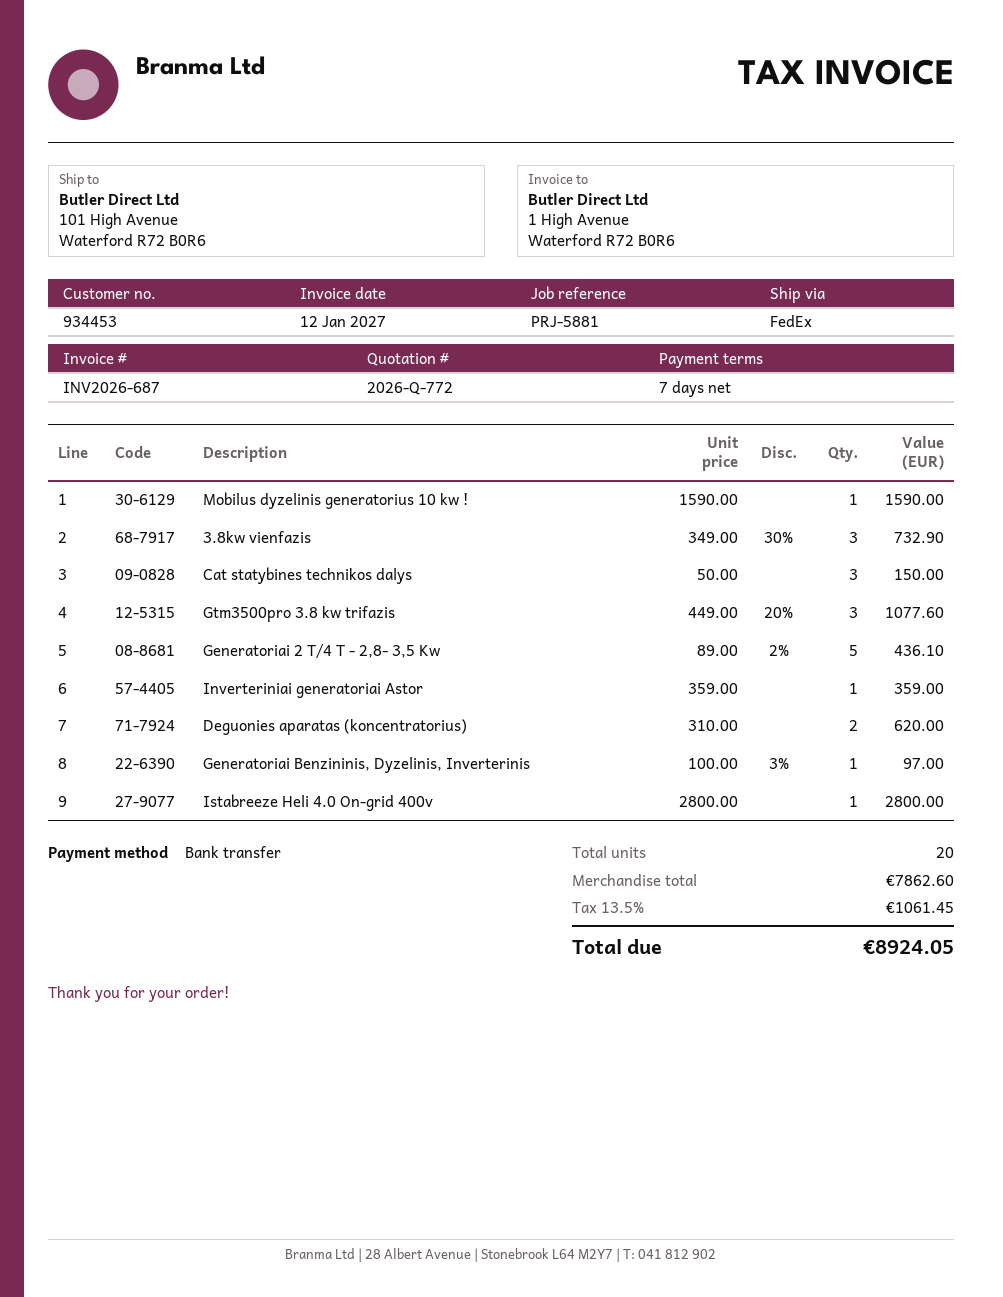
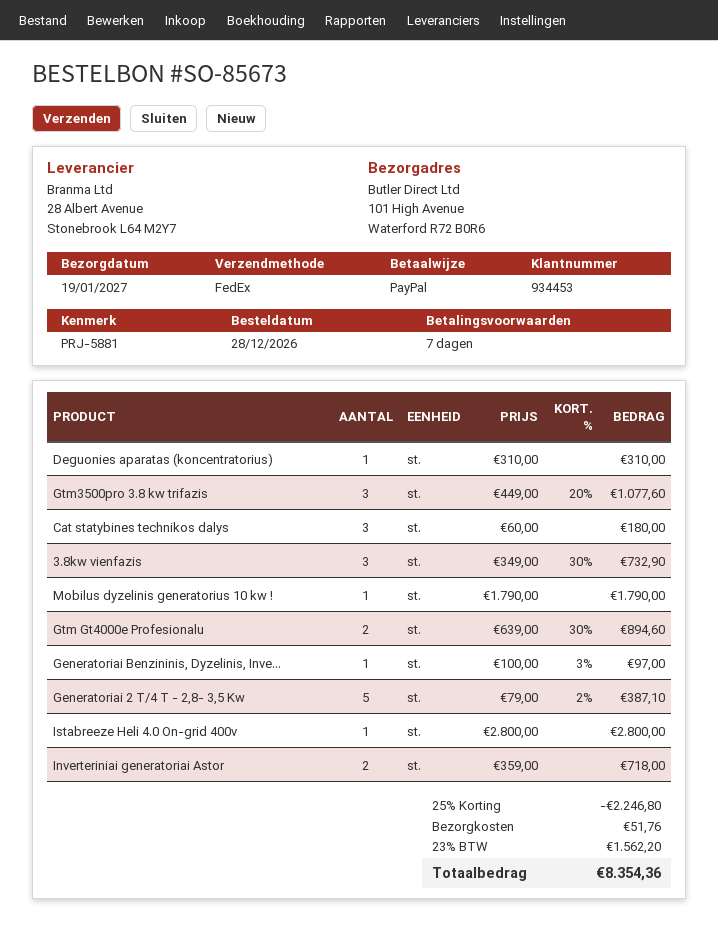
payment method: bank transfer -> PayPal
Mobilus dyzelinis generatorius 10 kw !: 1 x 1590.00 = 1590.00 -> 1 x 1790.00 = 1790.00
Cat statybines technikos dalys: 3 x 50.00 = 150.00 -> 3 x 60.00 = 180.00
Generatoriai 2 T/4 T - 2,8- 3,5 Kw: 5 x 89.00 - 2% = 436.10 -> 5 x 79.00 - 2% = 387.10
Inverteriniai generatoriai Astor: 1 x 359.00 = 359.00 -> 2 x 359.00 = 718.00
Deguonies aparatas (koncentratorius): 2 x 310.00 = 620.00 -> 1 x 310.00 = 310.00
Gtm Gt4000e Profesionalu: none -> 2 x 639.00 - 30% = 894.60
discount: none -> 25% = 2246.80
shipping: none -> 51.76
tax: 13.5% = 1061.45 -> 23% = 1562.20
total: 8924.05 -> 8354.36

